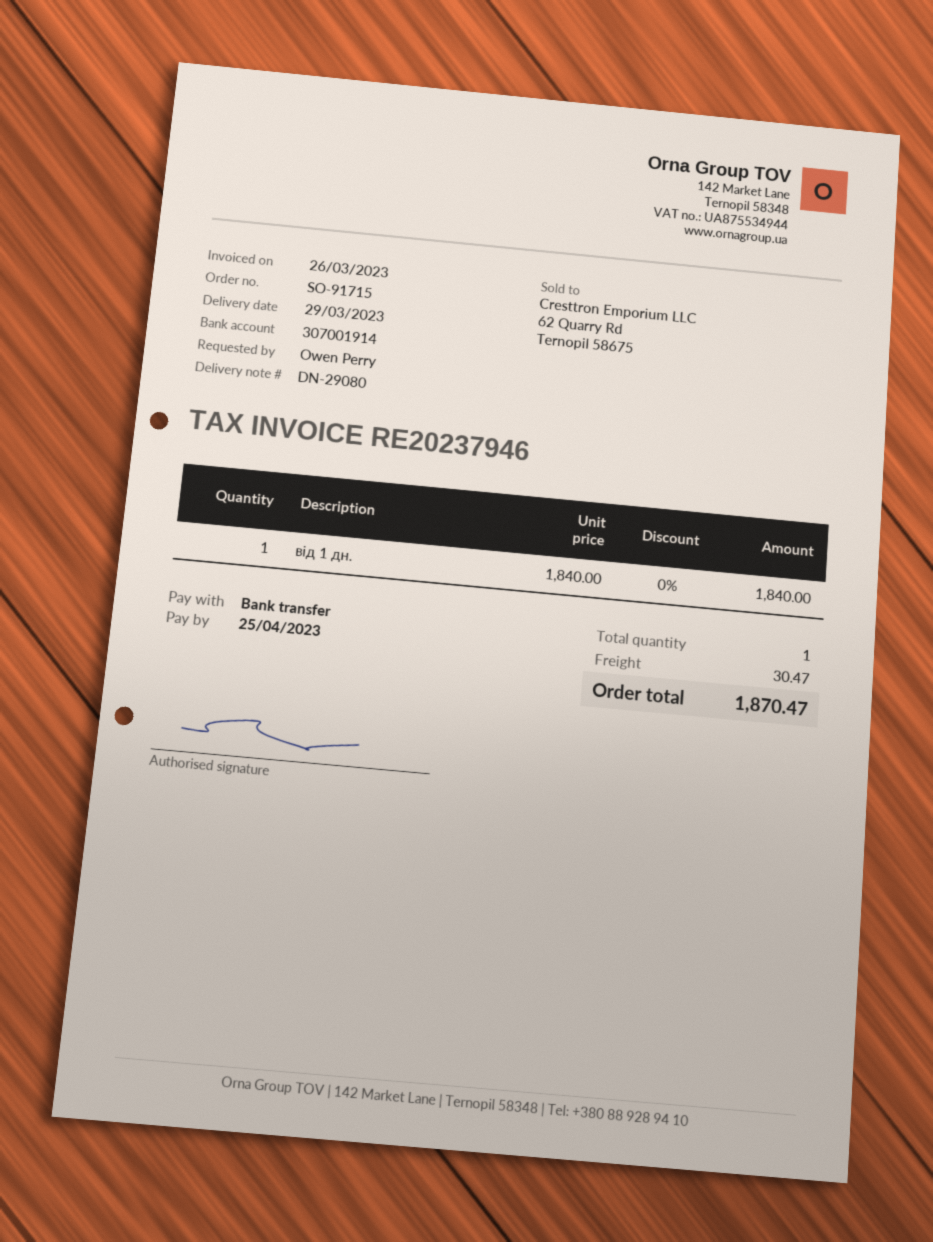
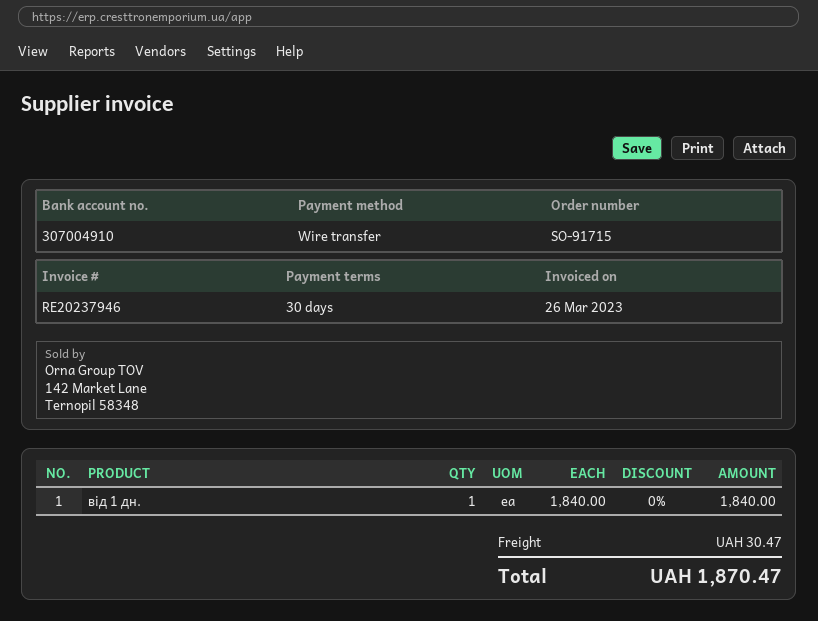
bank account: 307001914 -> 307004910

